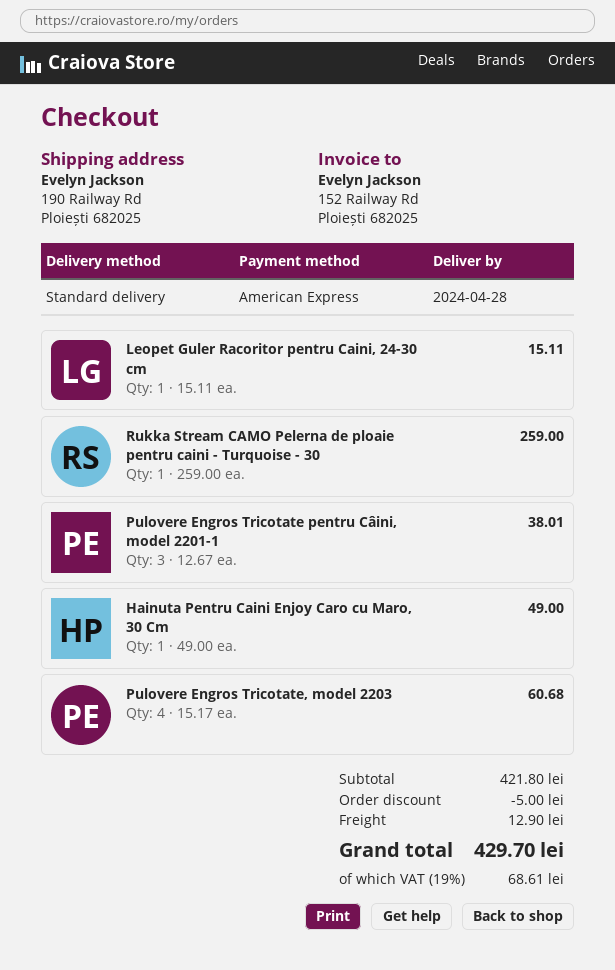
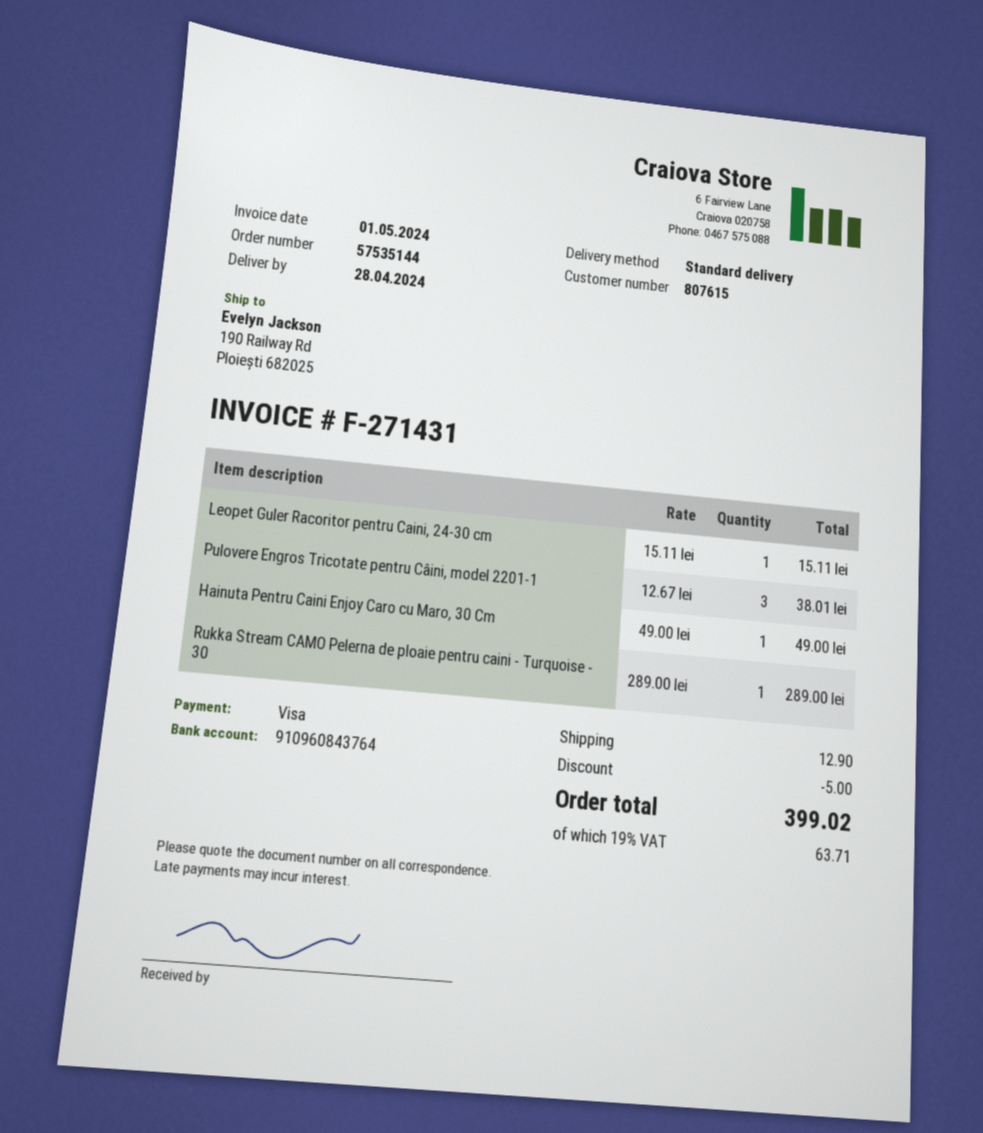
payment method: American Express -> Visa
Rukka Stream CAMO Pelerna de ploaie pentru caini - Turquoise - 30: 1 x 259.00 = 259.00 -> 1 x 289.00 = 289.00
Pulovere Engros Tricotate, model 2203: 4 x 15.17 = 60.68 -> none
tax: 19% = 68.61 -> 19% = 63.71
total: 429.70 -> 399.02

